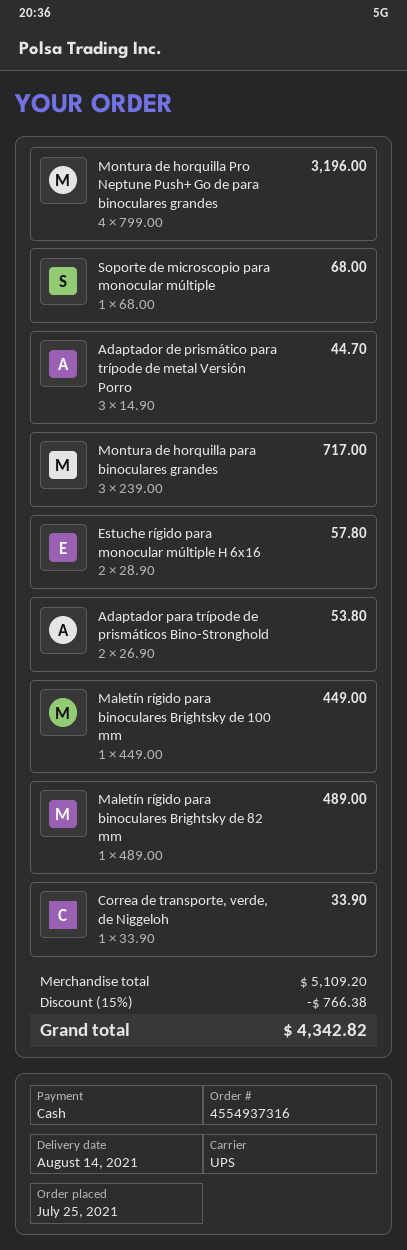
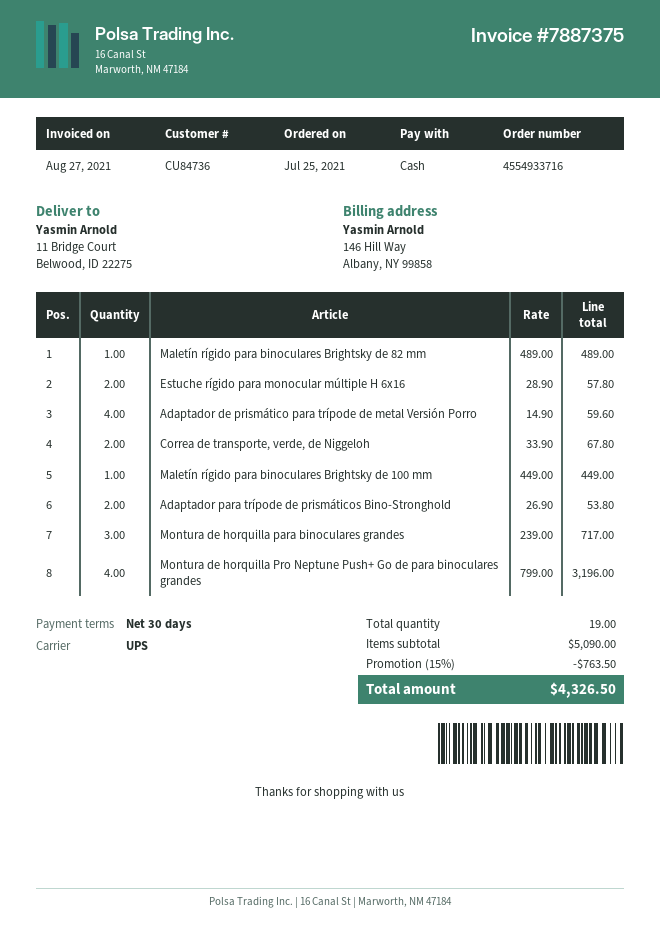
order number: 4554937316 -> 4554933716
Soporte de microscopio para monocular múltiple: 1 x 68.00 = 68.00 -> none
Adaptador de prismático para trípode de metal Versión Porro: 3 x 14.90 = 44.70 -> 4 x 14.90 = 59.60
Correa de transporte, verde, de Niggeloh: 1 x 33.90 = 33.90 -> 2 x 33.90 = 67.80
subtotal: 5109.20 -> 5090.00
discount: 15% = 766.38 -> 15% = 763.50
total: 4342.82 -> 4326.50

